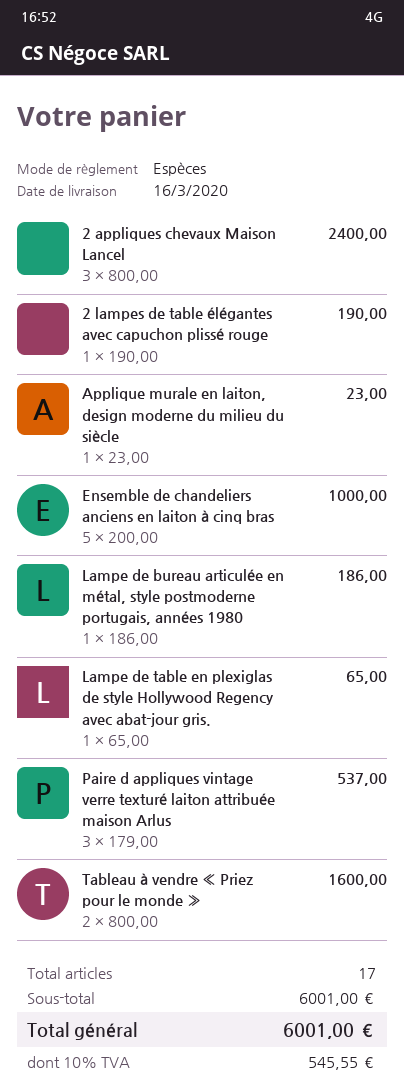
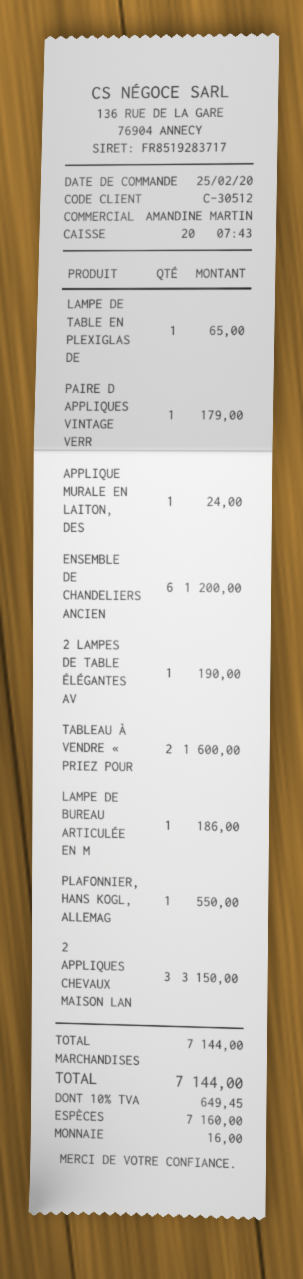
2 appliques chevaux Maison Lancel: 3 for 2400.00 -> 3 for 3150.00
Applique murale en laiton, design moderne du milieu du siècle: 1 for 23.00 -> 1 for 24.00
Ensemble de chandeliers anciens en laiton à cinq bras: 5 for 1000.00 -> 6 for 1200.00
Paire d appliques vintage verre texturé laiton attribuée maison Arlus: 3 for 537.00 -> 1 for 179.00
PLAFONNIER, HANS KOGL, ALLEMAG: none -> 1 for 550.00
subtotal: 6001.00 -> 7144.00
tax: 10% = 545.55 -> 10% = 649.45
total: 6001.00 -> 7144.00

